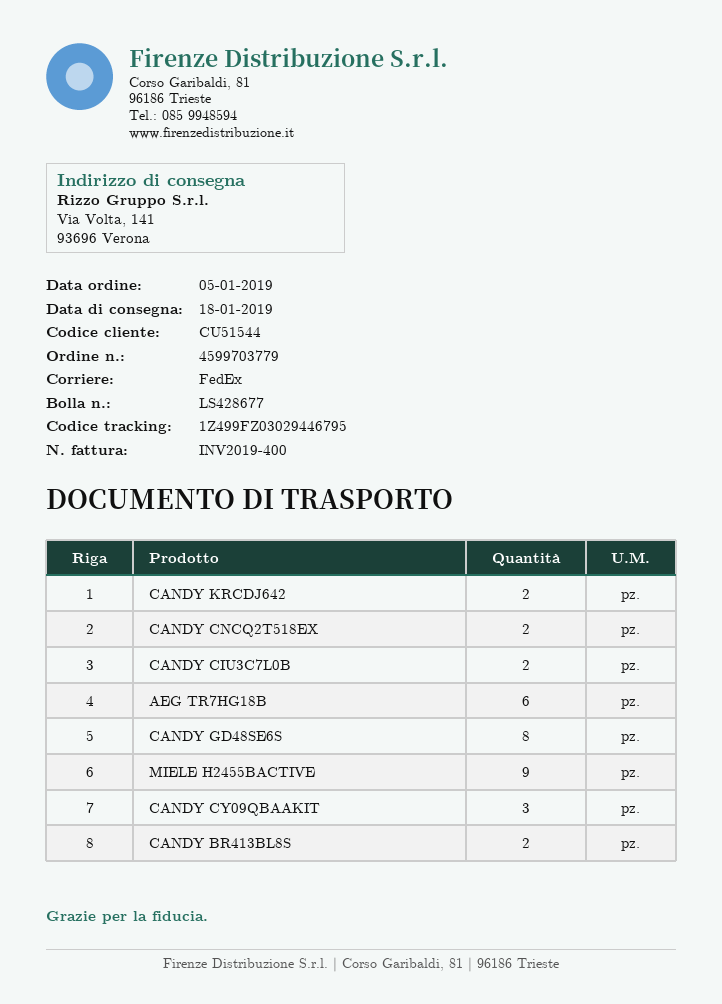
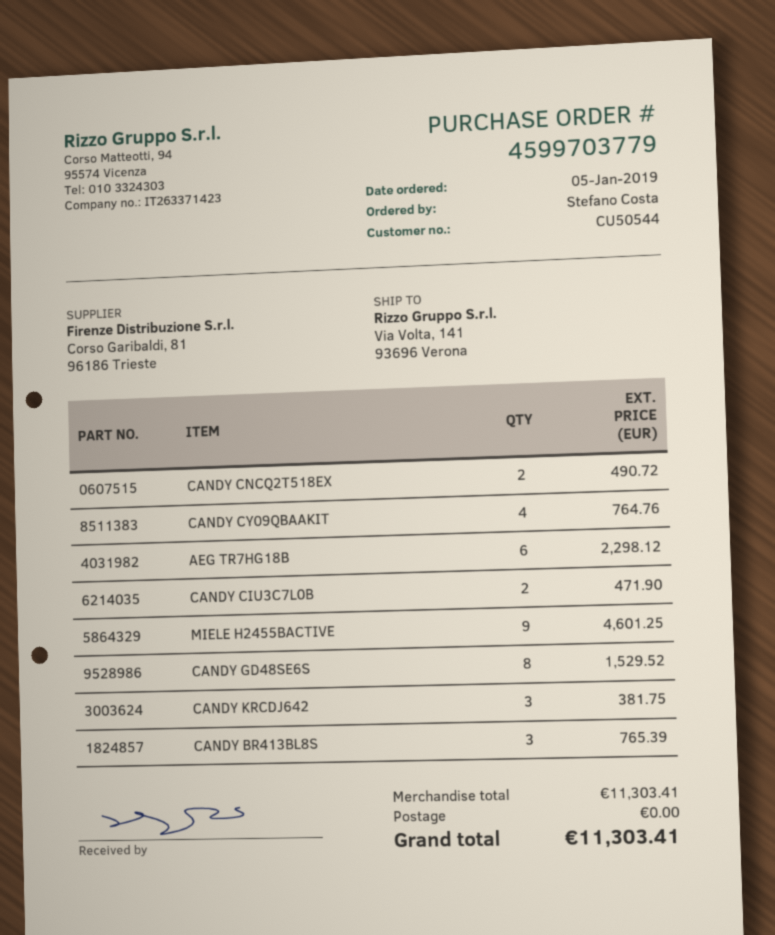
customer number: CU51544 -> CU50544
CANDY KRCDJ642: 2 -> 3
CANDY CY09QBAAKIT: 3 -> 4
CANDY BR413BL8S: 2 -> 3

